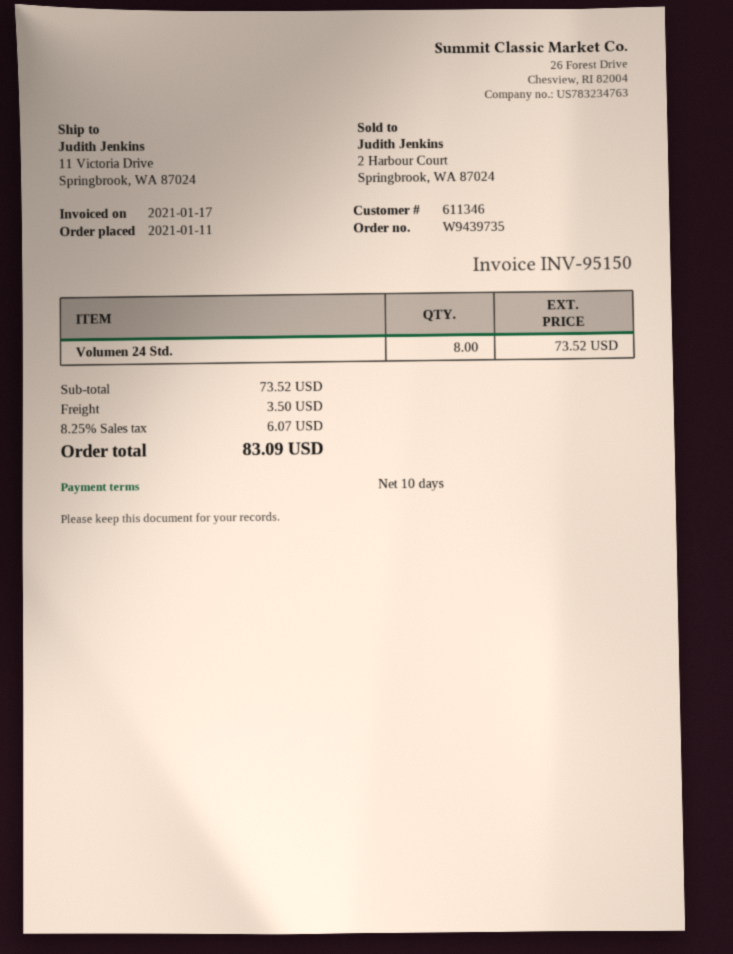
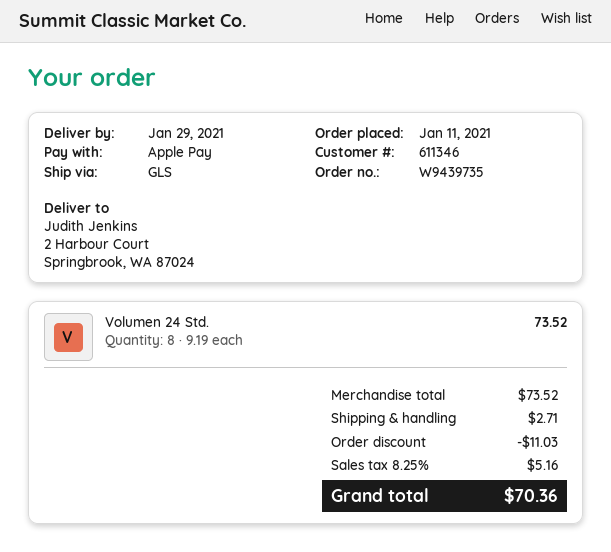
ship to: 11 Victoria Drive, Springbrook, WA 87024 -> 2 Harbour Court, Springbrook, WA 87024
discount: none -> 11.03
shipping: 3.50 -> 2.71
tax: 8.25% = 6.07 -> 8.25% = 5.16
total: 83.09 -> 70.36

